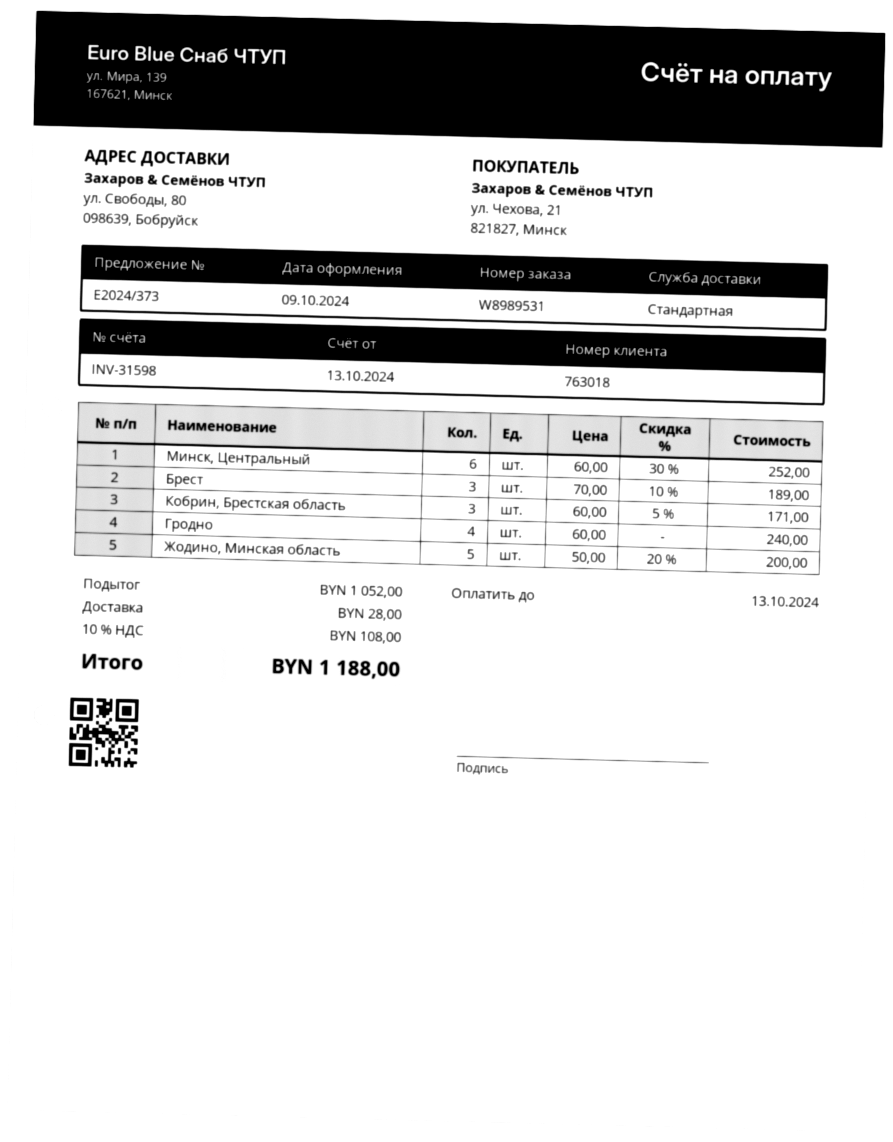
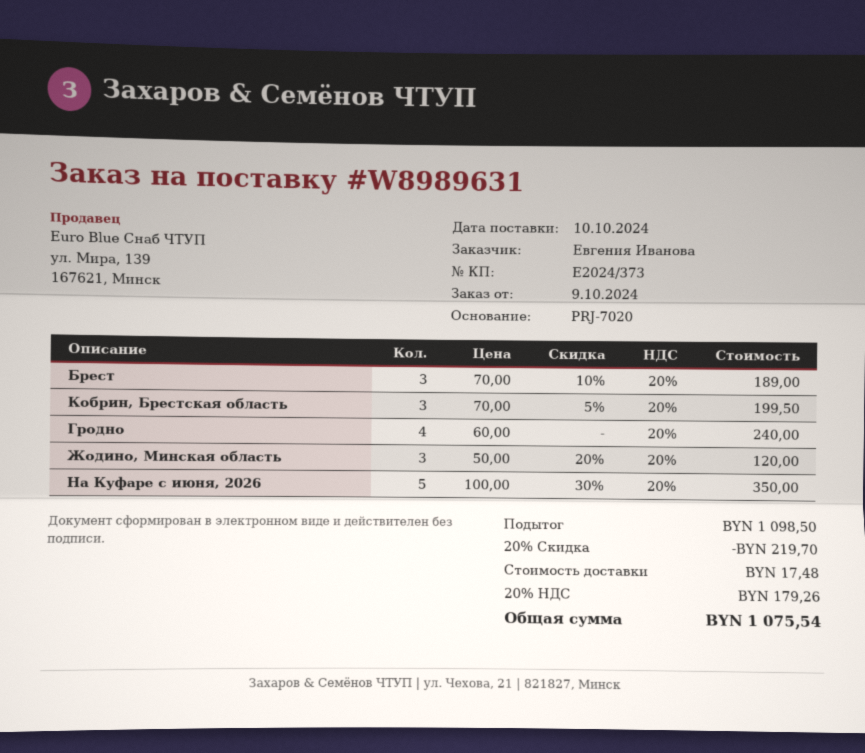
order number: W8989531 -> W8989631
Минск, Центральный: 6 x 60.00 - 30% = 252.00 -> none
Кобрин, Брестская область: 3 x 60.00 - 5% = 171.00 -> 3 x 70.00 - 5% = 199.50
Жодино, Минская область: 5 x 50.00 - 20% = 200.00 -> 3 x 50.00 - 20% = 120.00
На Куфаре с июня, 2026: none -> 5 x 100.00 - 30% = 350.00
subtotal: 1052.00 -> 1098.50
discount: none -> 20% = 219.70
shipping: 28.00 -> 17.48
tax: 10% = 108.00 -> 20% = 179.26
total: 1188.00 -> 1075.54

